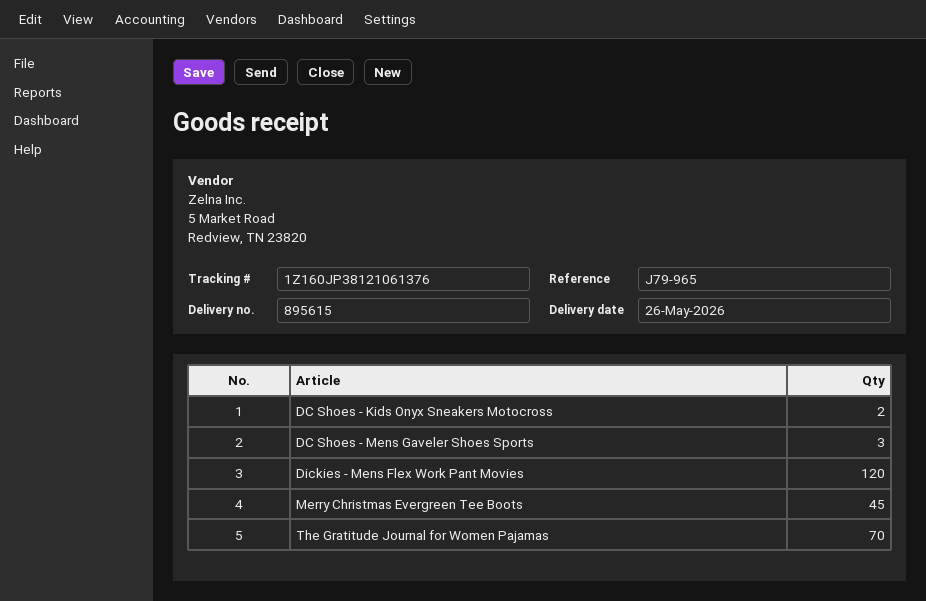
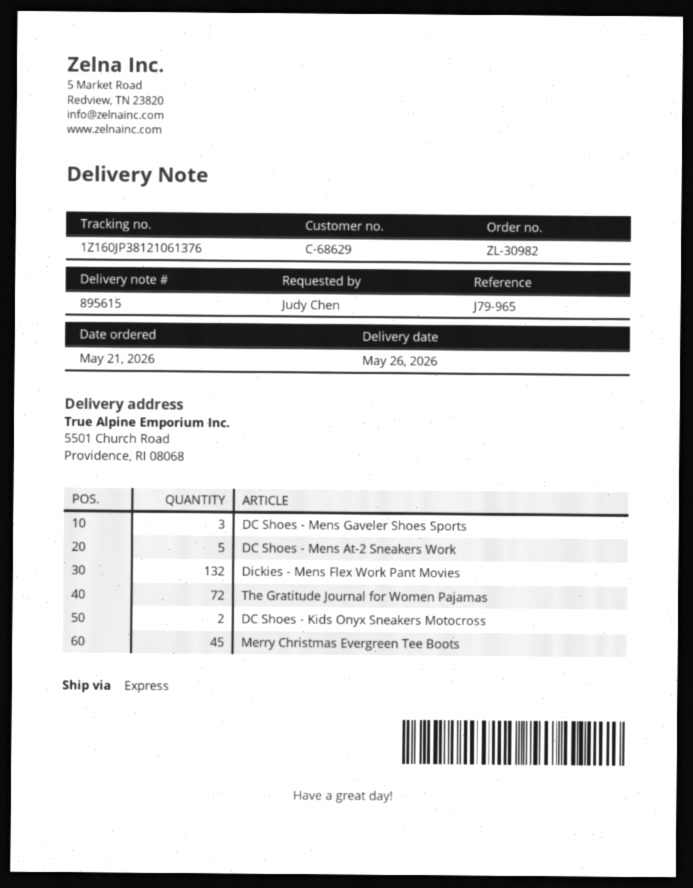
Dickies - Mens Flex Work Pant Movies: 120 -> 132
The Gratitude Journal for Women Pajamas: 70 -> 72
DC Shoes - Mens At-2 Sneakers Work: none -> 5

